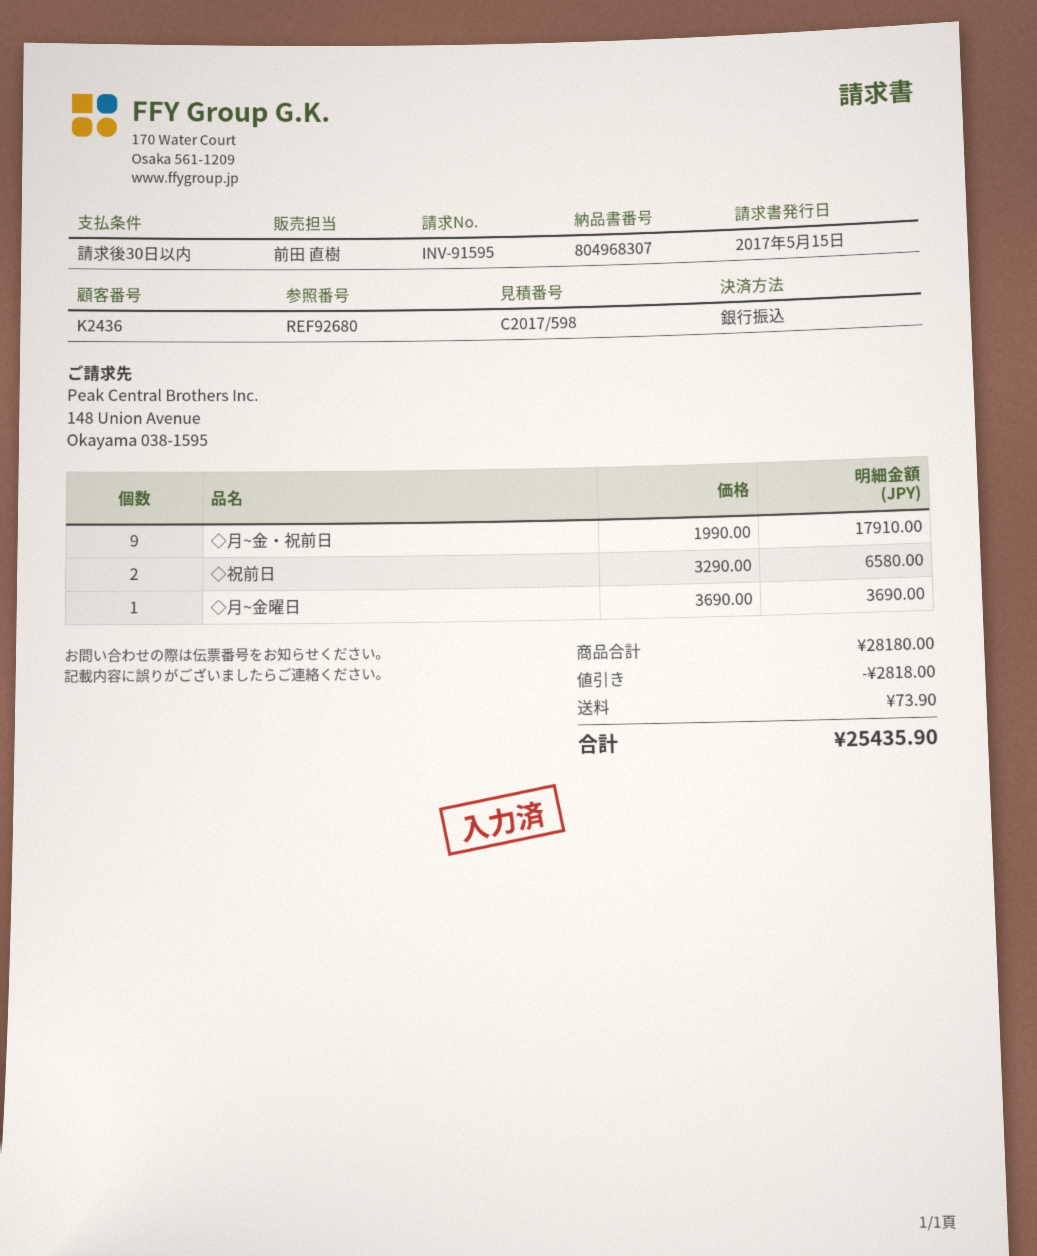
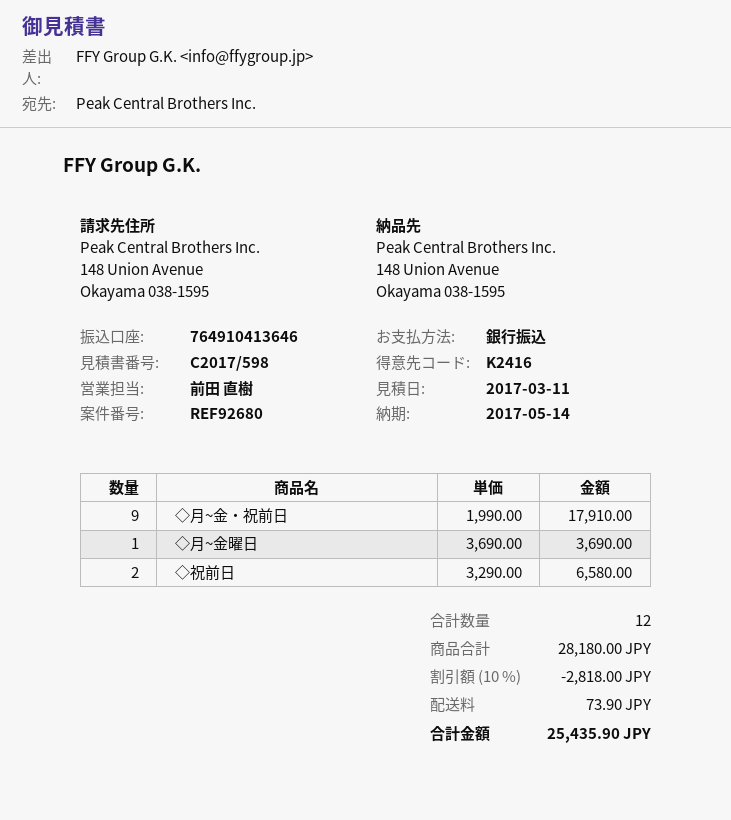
customer number: K2436 -> K2416

